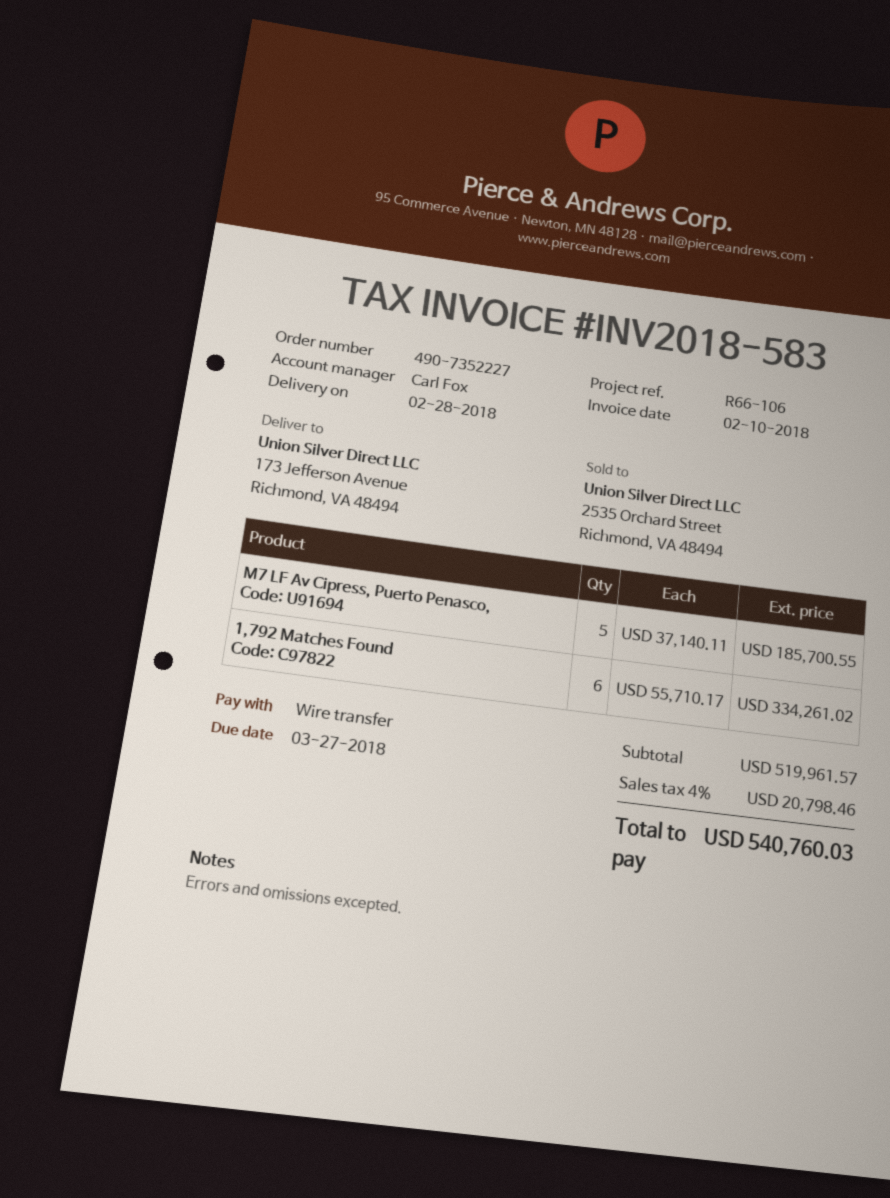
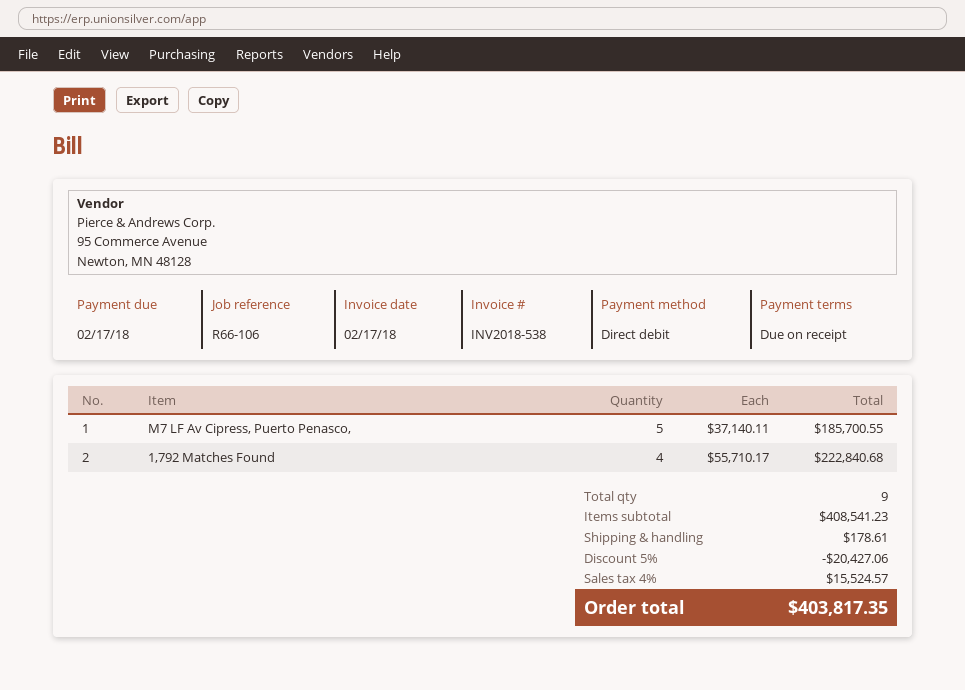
invoice number: INV2018-583 -> INV2018-538
invoice date: 2018-02-10 -> 2018-02-17
due date: 2018-03-27 -> 2018-02-17
payment method: bank transfer -> direct debit
1,792 Matches Found: 6 x 55710.17 = 334261.02 -> 4 x 55710.17 = 222840.68
subtotal: 519961.57 -> 408541.23
discount: none -> 5% = 20427.06
shipping: none -> 178.61
tax: 4% = 20798.46 -> 4% = 15524.57
total: 540760.03 -> 403817.35

